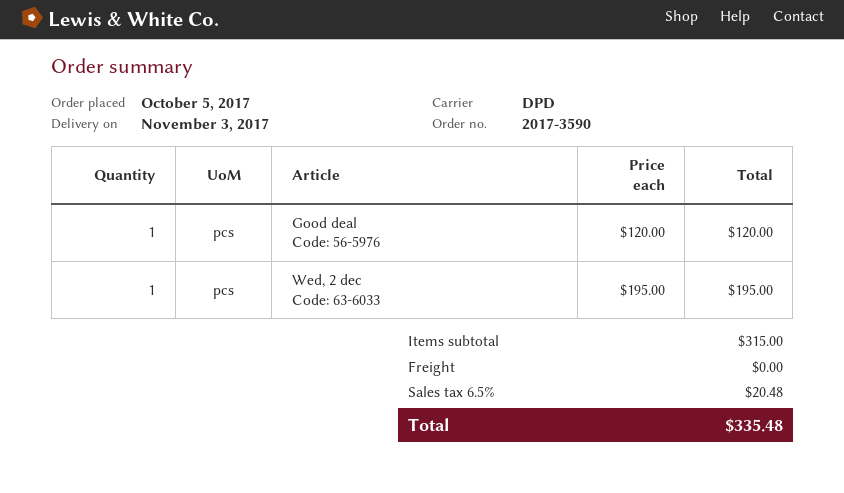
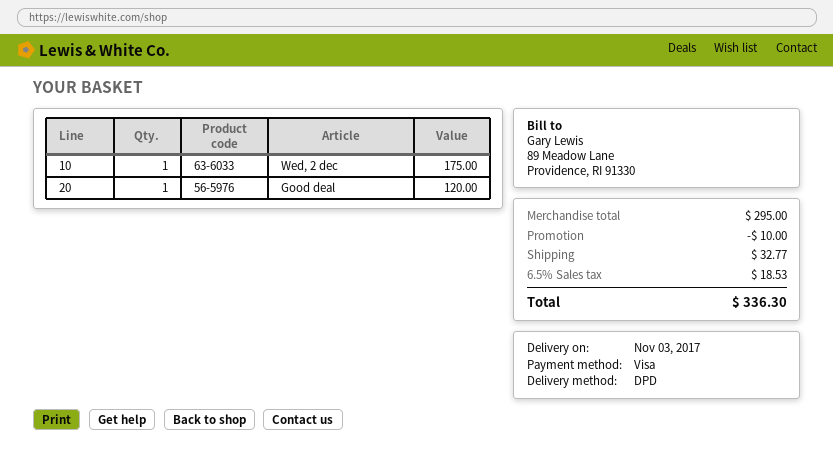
Wed, 2 dec: 1 for 195.00 -> 1 for 175.00
subtotal: 315.00 -> 295.00
discount: none -> 10.00
shipping: 0.00 -> 32.77
tax: 6.5% = 20.48 -> 6.5% = 18.53
total: 335.48 -> 336.30

